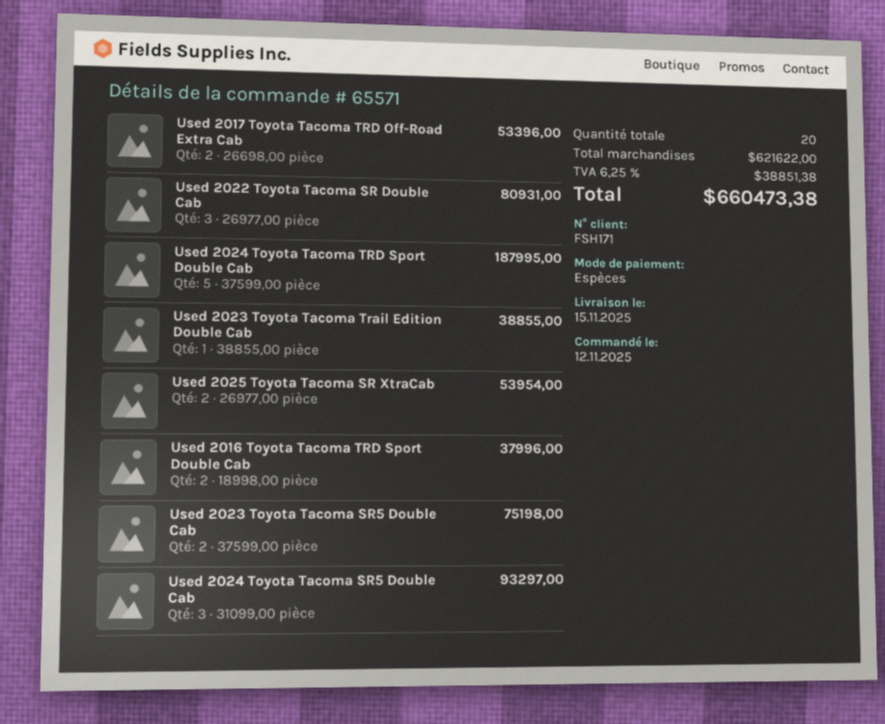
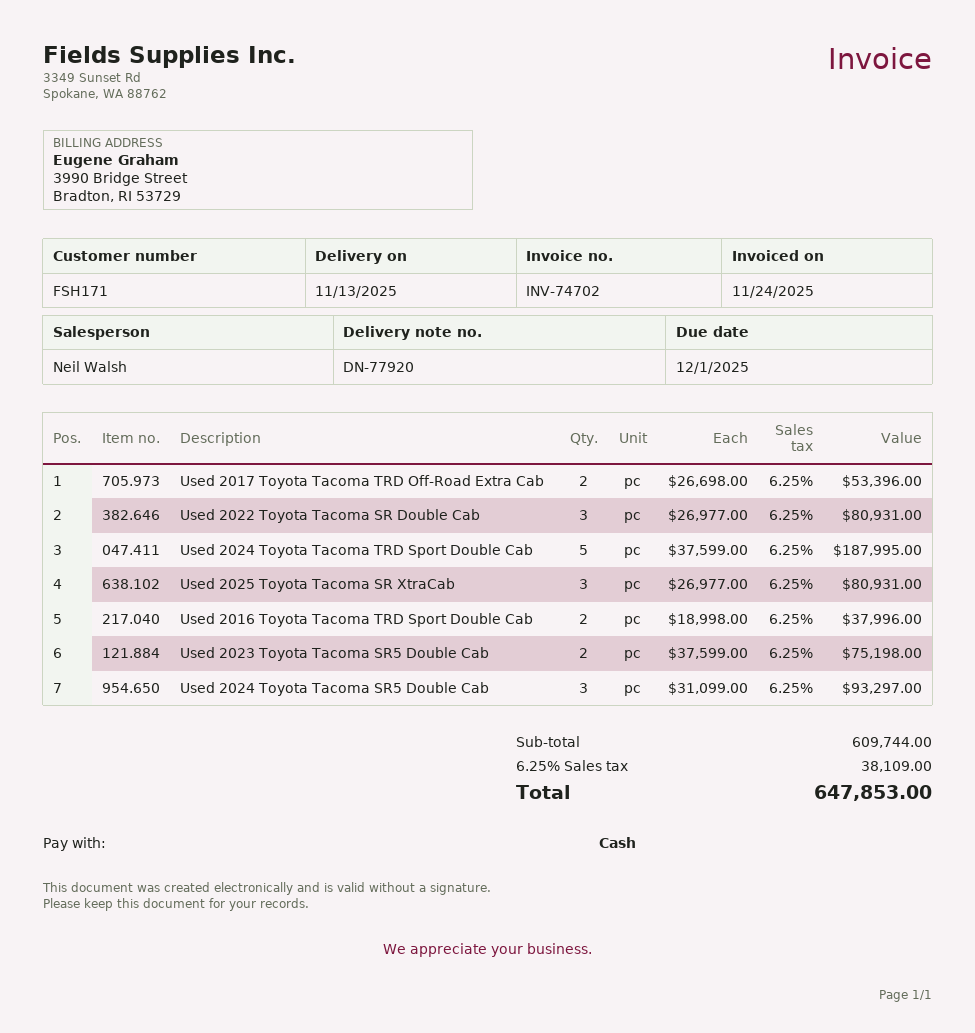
delivery date: 2025-11-15 -> 2025-11-13
Used 2023 Toyota Tacoma Trail Edition Double Cab: 1 x 38855.00 = 38855.00 -> none
Used 2025 Toyota Tacoma SR XtraCab: 2 x 26977.00 = 53954.00 -> 3 x 26977.00 = 80931.00
subtotal: 621622.00 -> 609744.00
tax: 6.25% = 38851.38 -> 6.25% = 38109.00
total: 660473.38 -> 647853.00

